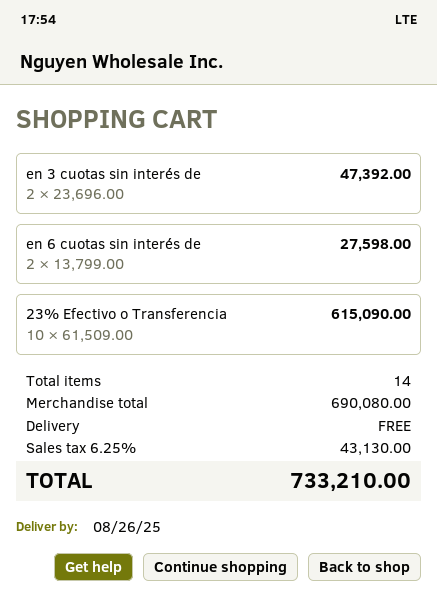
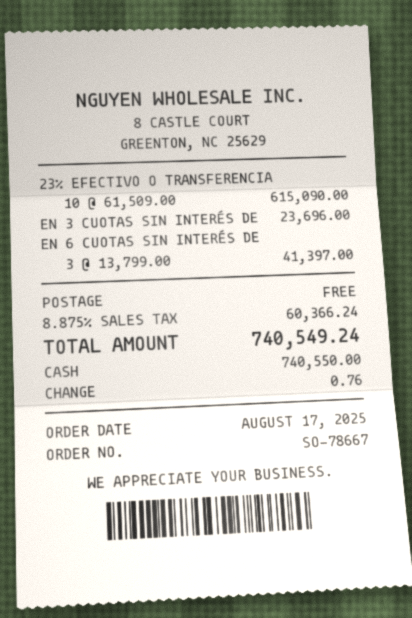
en 3 cuotas sin interés de: 2 x 23696.00 = 47392.00 -> 1 x 23696.00 = 23696.00
en 6 cuotas sin interés de: 2 x 13799.00 = 27598.00 -> 3 x 13799.00 = 41397.00
tax: 6.25% = 43130.00 -> 8.875% = 60366.24
total: 733210.00 -> 740549.24

